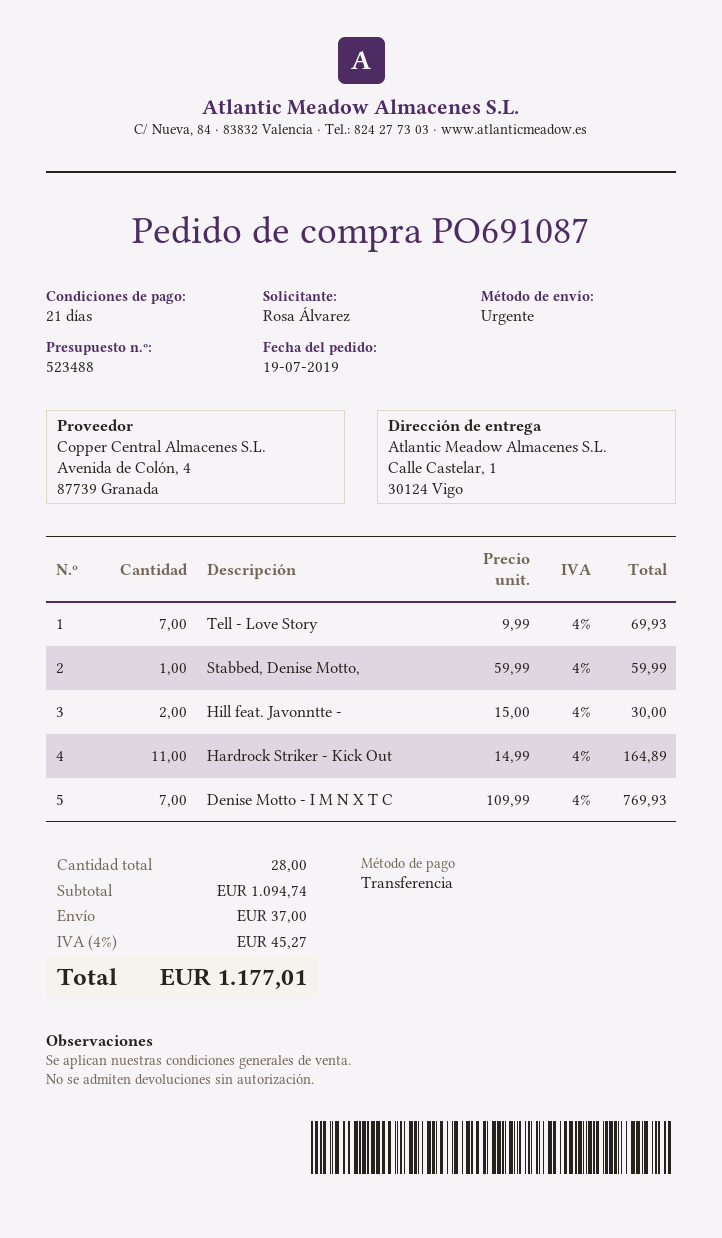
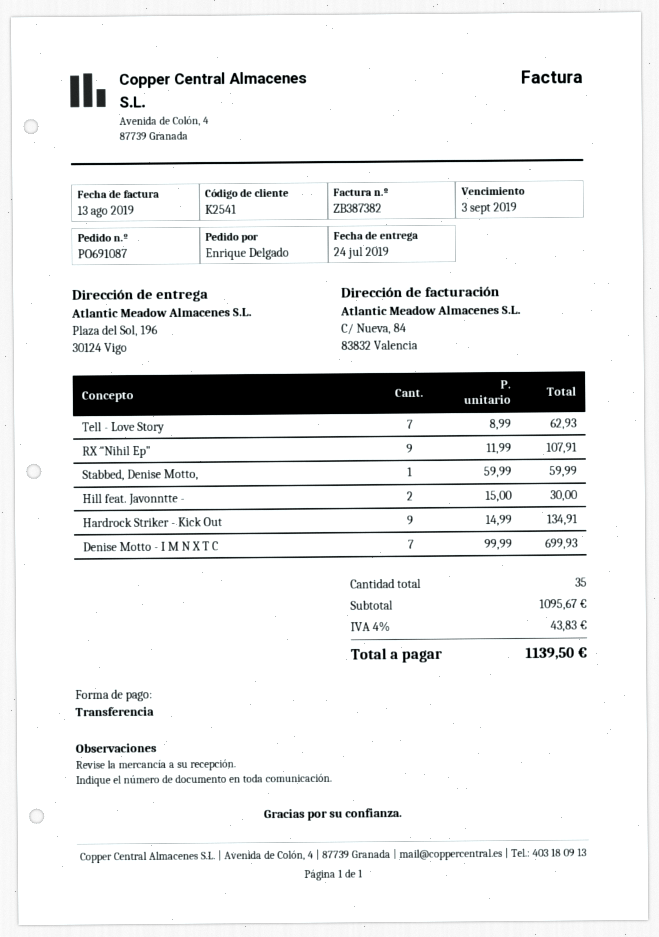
ordered by: Rosa Álvarez -> Enrique Delgado
ship to: Calle Castelar, 1, 30124 Vigo -> Plaza del Sol, 196, 30124 Vigo
Tell - Love Story: 7 x 9.99 = 69.93 -> 7 x 8.99 = 62.93
Hardrock Striker - Kick Out: 11 x 14.99 = 164.89 -> 9 x 14.99 = 134.91
Denise Motto - I M N X T C: 7 x 109.99 = 769.93 -> 7 x 99.99 = 699.93
RX "Nihil Ep": none -> 9 x 11.99 = 107.91
total quantity: 28 -> 35
subtotal: 1094.74 -> 1095.67
shipping: 37.00 -> none
tax: 4% = 45.27 -> 4% = 43.83
total: 1177.01 -> 1139.50

